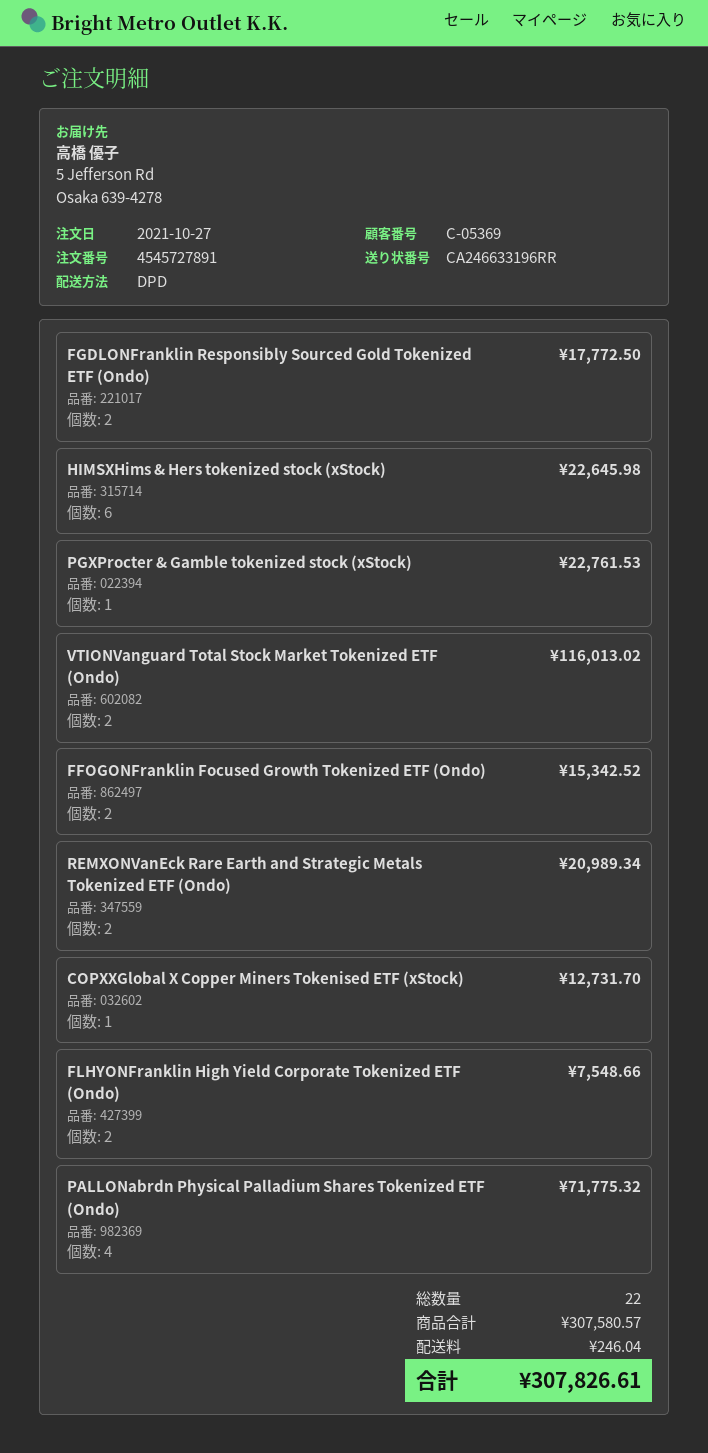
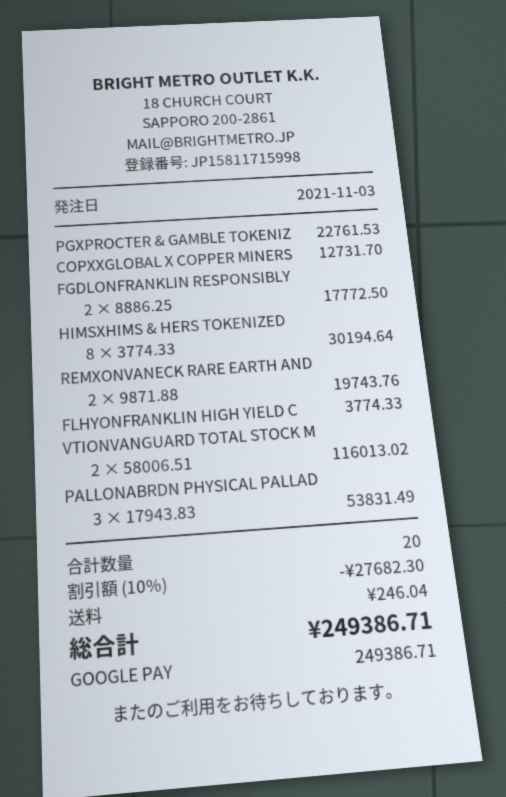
order date: 2021-10-27 -> 2021-11-03
HIMSXHims & Hers tokenized stock (xStock): 6 for 22645.98 -> 8 for 30194.64
FFOGONFranklin Focused Growth Tokenized ETF (Ondo): 2 for 15342.52 -> none
REMXONVanEck Rare Earth and Strategic Metals Tokenized ETF (Ondo): 2 for 20989.34 -> 2 for 19743.76
FLHYONFranklin High Yield Corporate Tokenized ETF (Ondo): 2 for 7548.66 -> 1 for 3774.33
PALLONabrdn Physical Palladium Shares Tokenized ETF (Ondo): 4 for 71775.32 -> 3 for 53831.49
total quantity: 22 -> 20
discount: none -> 10% = 27682.30
total: 307826.61 -> 249386.71

